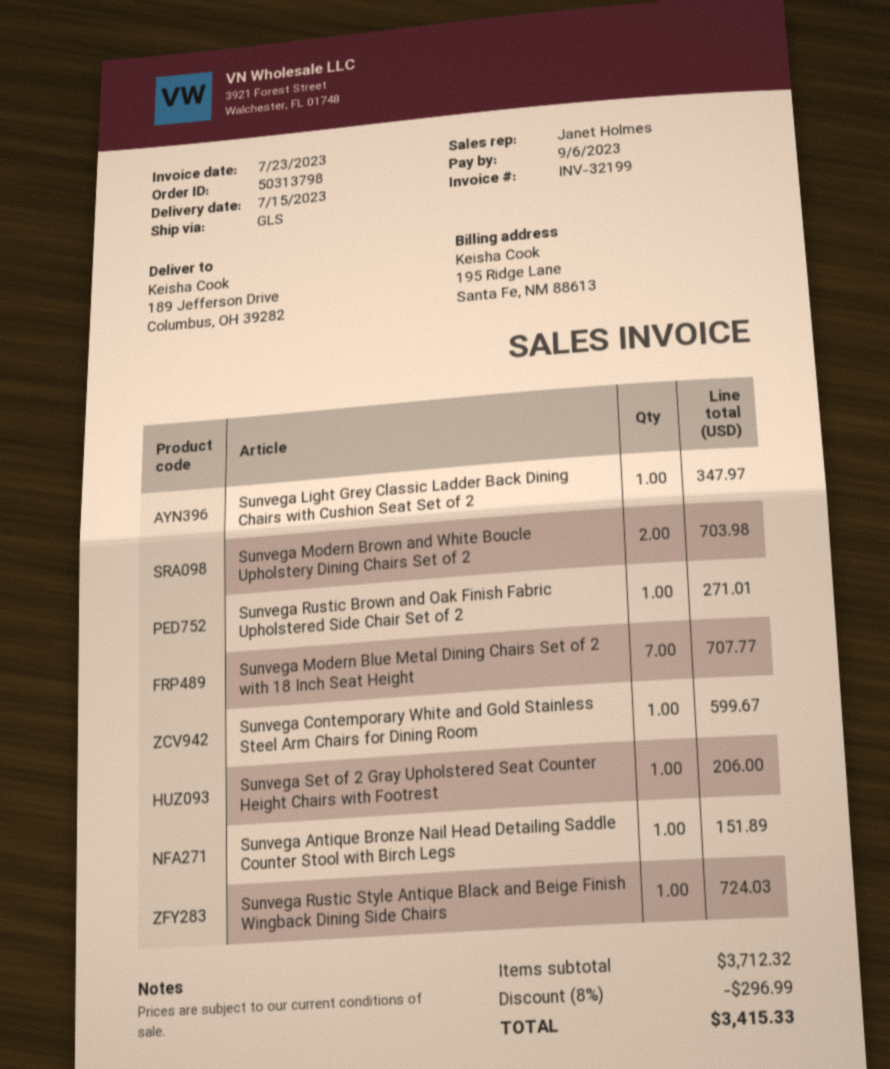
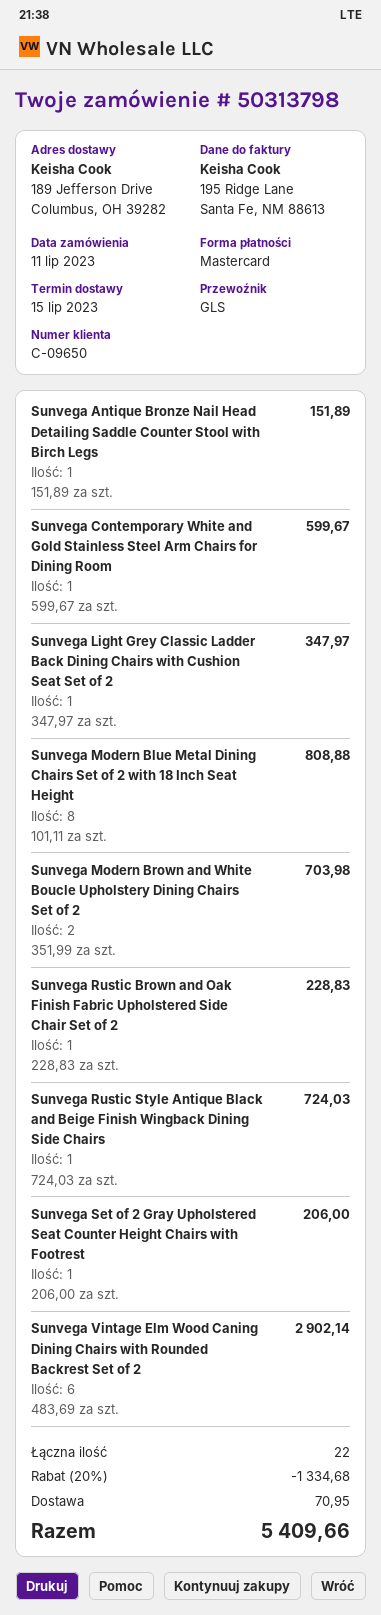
Sunvega Rustic Brown and Oak Finish Fabric Upholstered Side Chair Set of 2: 1 for 271.01 -> 1 for 228.83
Sunvega Modern Blue Metal Dining Chairs Set of 2 with 18 Inch Seat Height: 7 for 707.77 -> 8 for 808.88
Sunvega Vintage Elm Wood Caning Dining Chairs with Rounded Backrest Set of 2: none -> 6 for 2902.14
discount: 8% = 296.99 -> 20% = 1334.68
shipping: none -> 70.95
total: 3415.33 -> 5409.66

